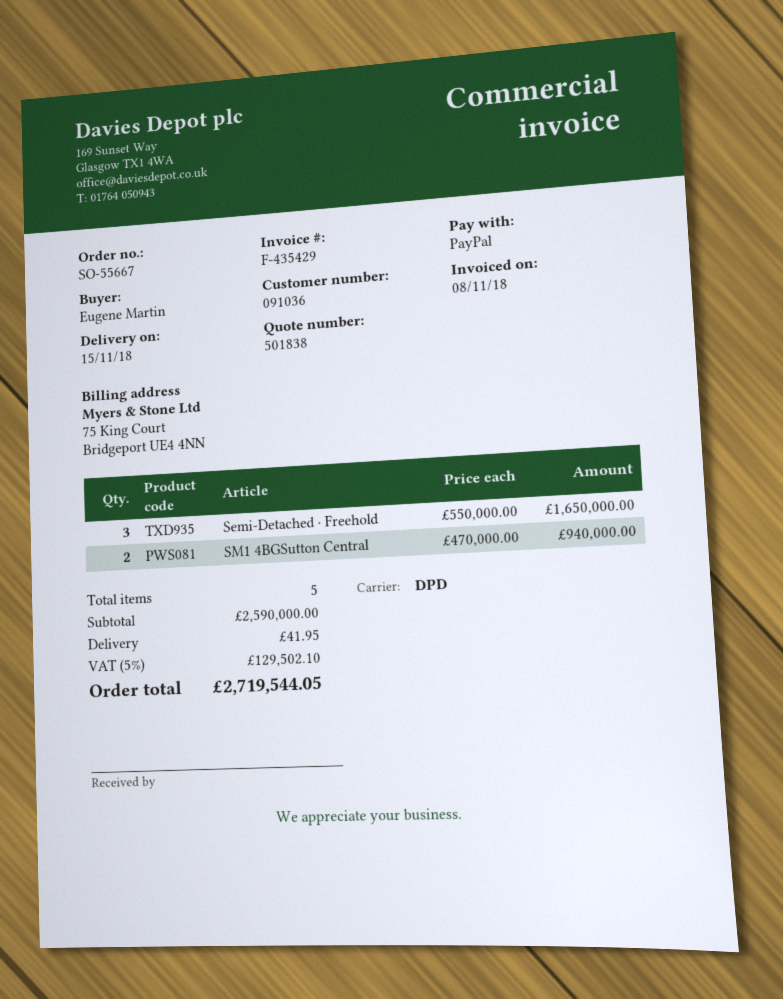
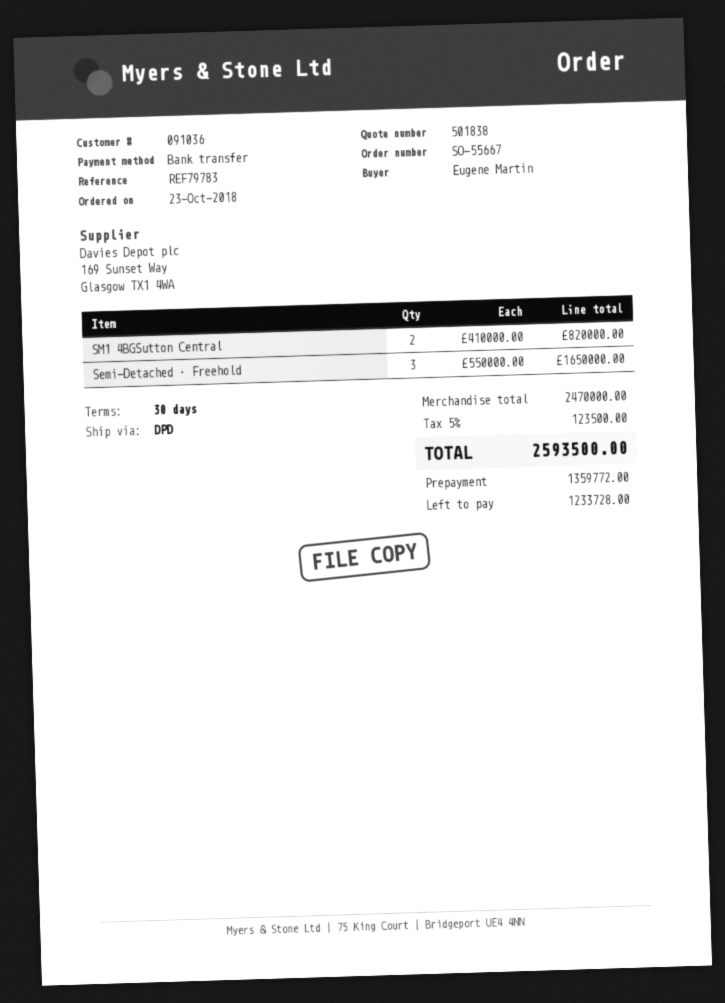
payment method: PayPal -> bank transfer
SM1 4BGSutton Central: 2 x 470000.00 = 940000.00 -> 2 x 410000.00 = 820000.00
subtotal: 2590000.00 -> 2470000.00
shipping: 41.95 -> none
tax: 5% = 129502.10 -> 5% = 123500.00
total: 2719544.05 -> 2593500.00

